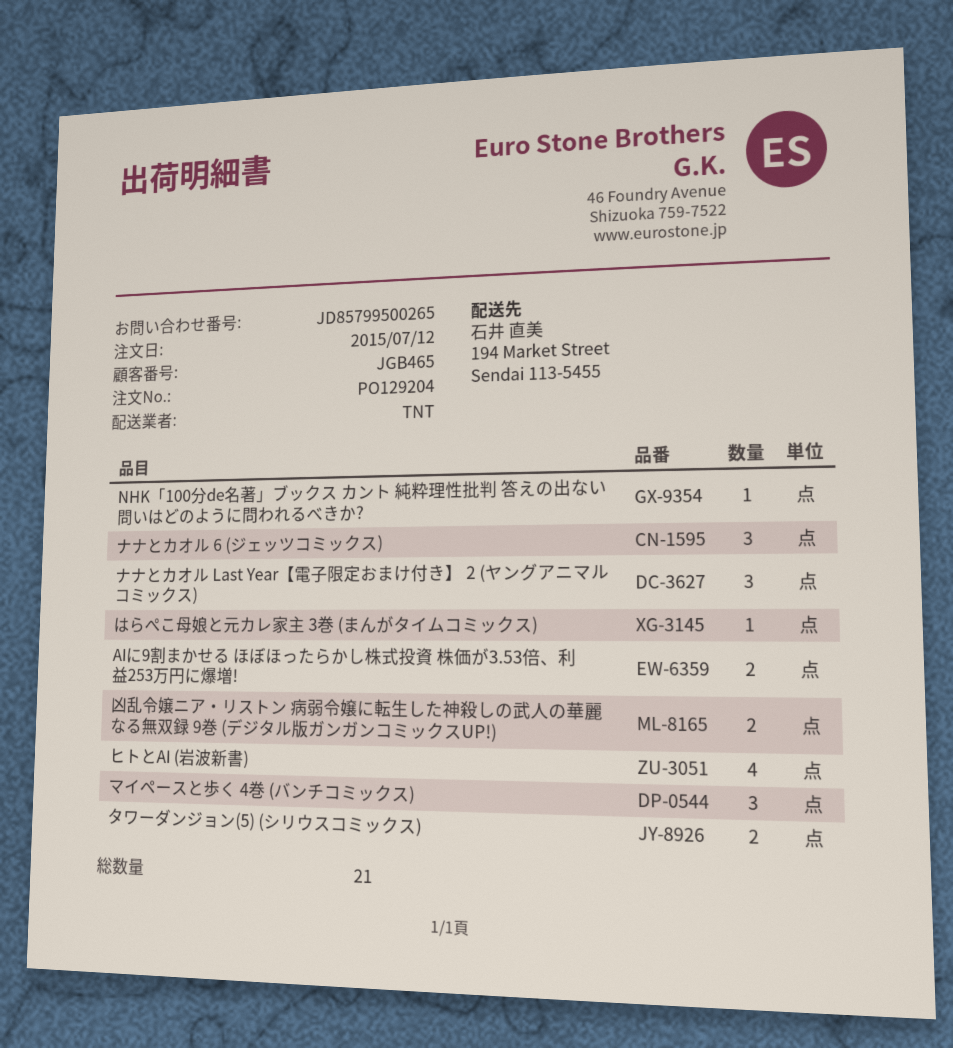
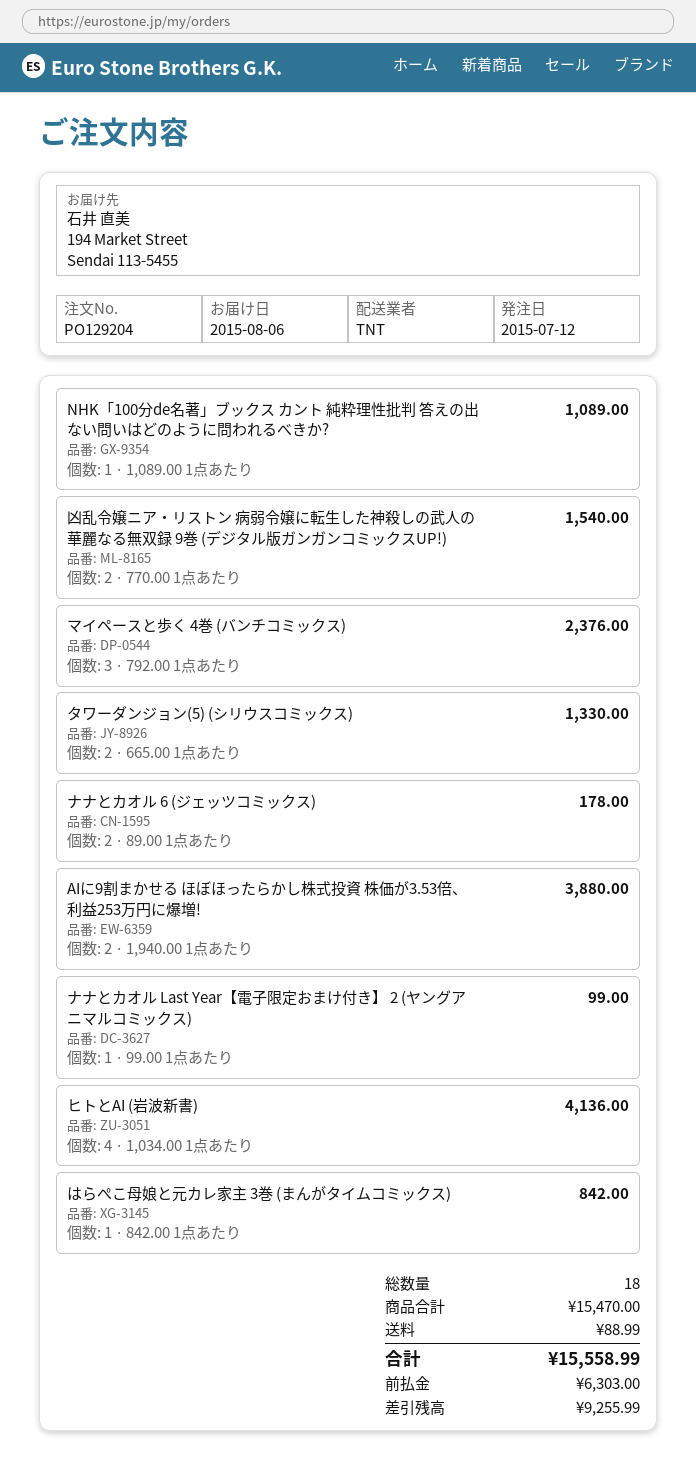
ナナとカオル 6 (ジェッツコミックス): 3 -> 2
ナナとカオル Last Year【電子限定おまけ付き】 2 (ヤングアニマルコミックス): 3 -> 1
total quantity: 21 -> 18

